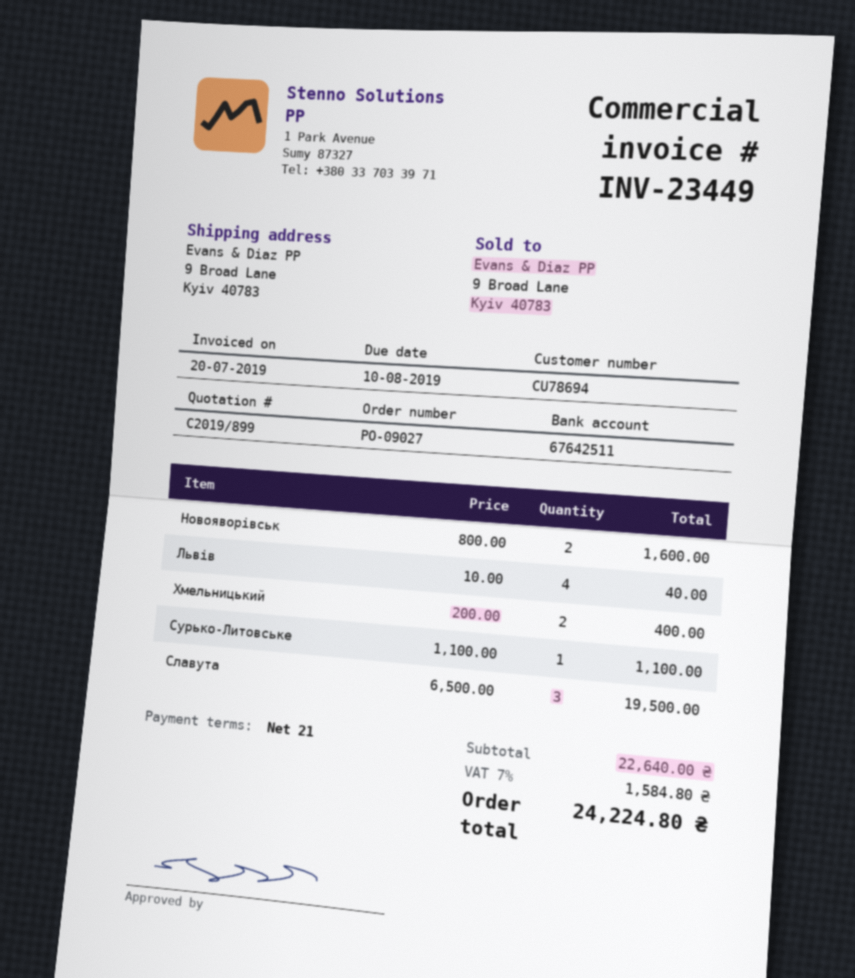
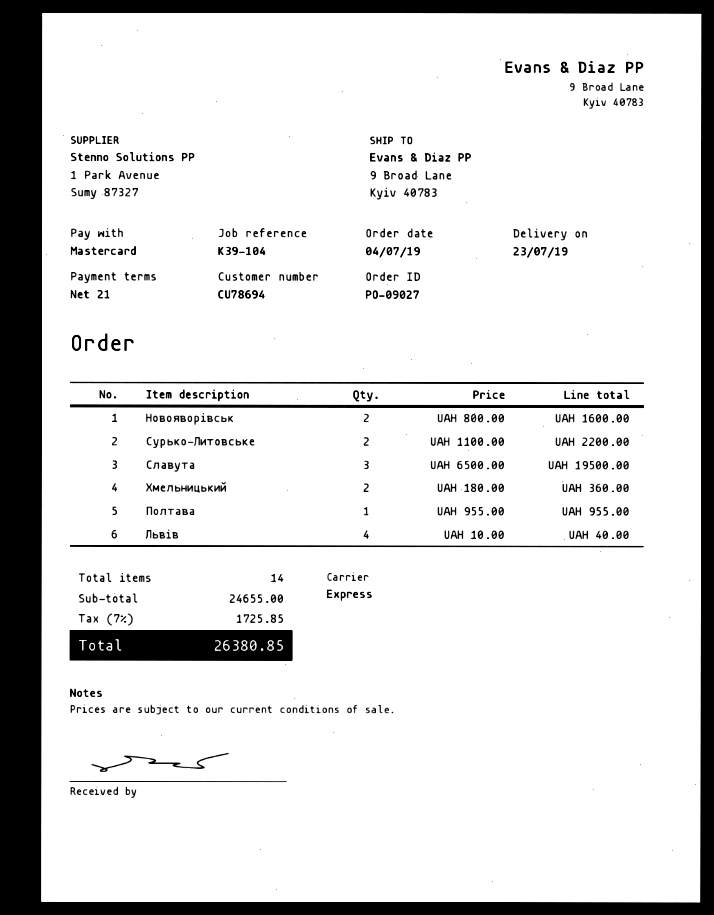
Хмельницький: 2 x 200.00 = 400.00 -> 2 x 180.00 = 360.00
Сурько-Литовське: 1 x 1100.00 = 1100.00 -> 2 x 1100.00 = 2200.00
Полтава: none -> 1 x 955.00 = 955.00
subtotal: 22640.00 -> 24655.00
tax: 7% = 1584.80 -> 7% = 1725.85
total: 24224.80 -> 26380.85

